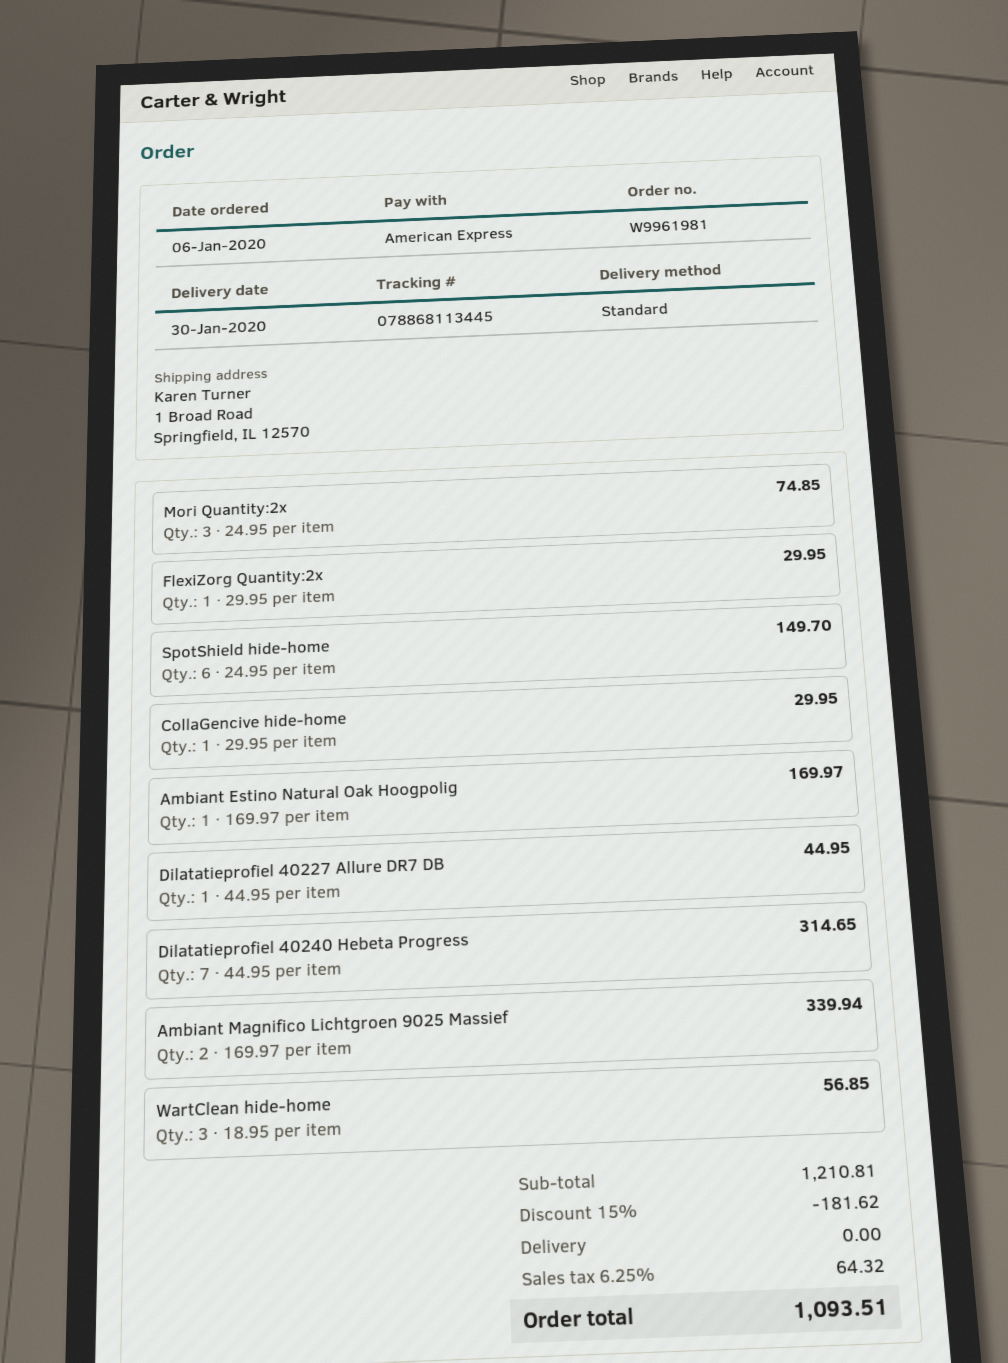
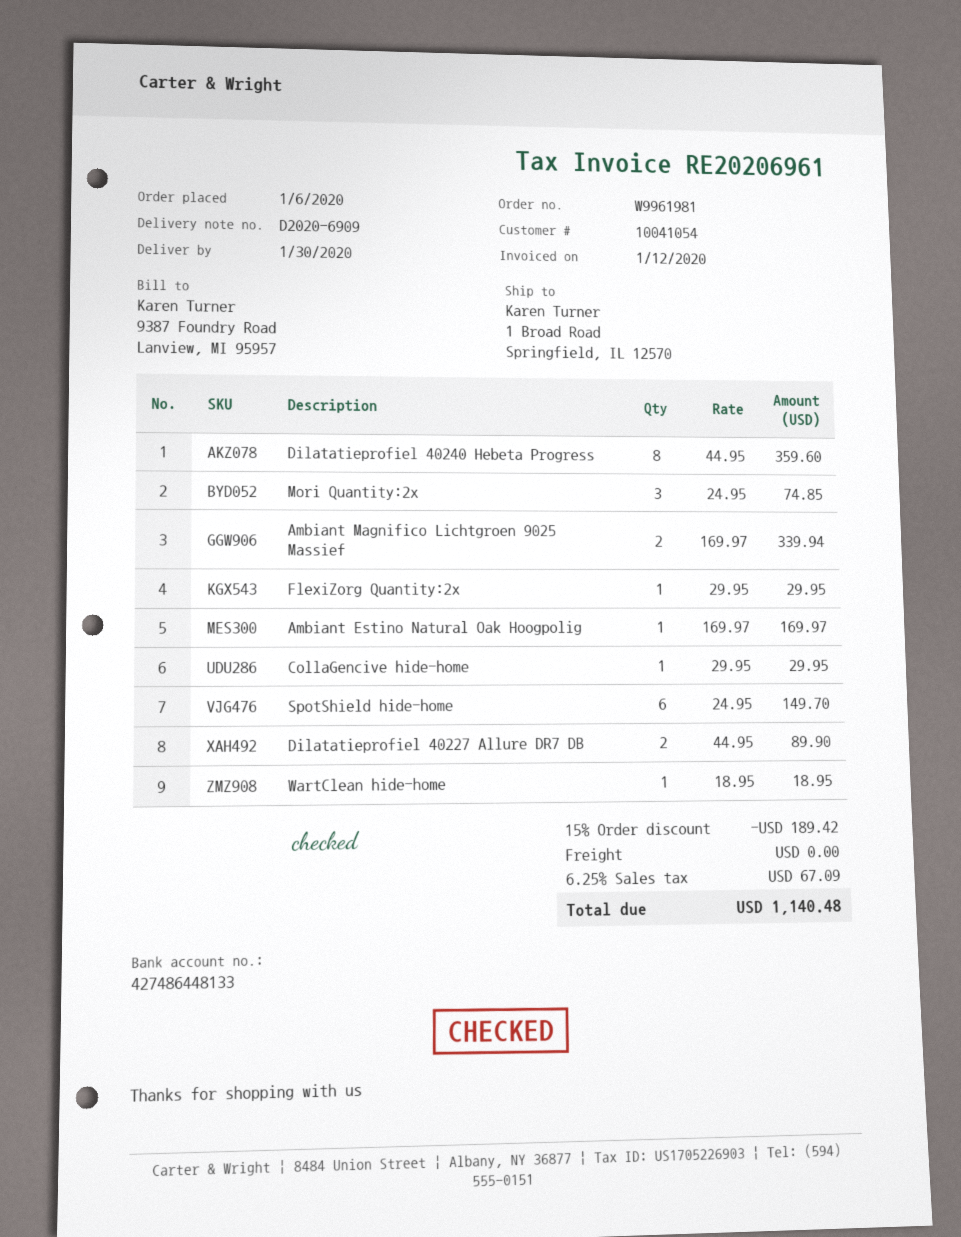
Dilatatieprofiel 40227 Allure DR7 DB: 1 x 44.95 = 44.95 -> 2 x 44.95 = 89.90
Dilatatieprofiel 40240 Hebeta Progress: 7 x 44.95 = 314.65 -> 8 x 44.95 = 359.60
WartClean hide-home: 3 x 18.95 = 56.85 -> 1 x 18.95 = 18.95
discount: 15% = 181.62 -> 15% = 189.42
tax: 6.25% = 64.32 -> 6.25% = 67.09
total: 1093.51 -> 1140.48

